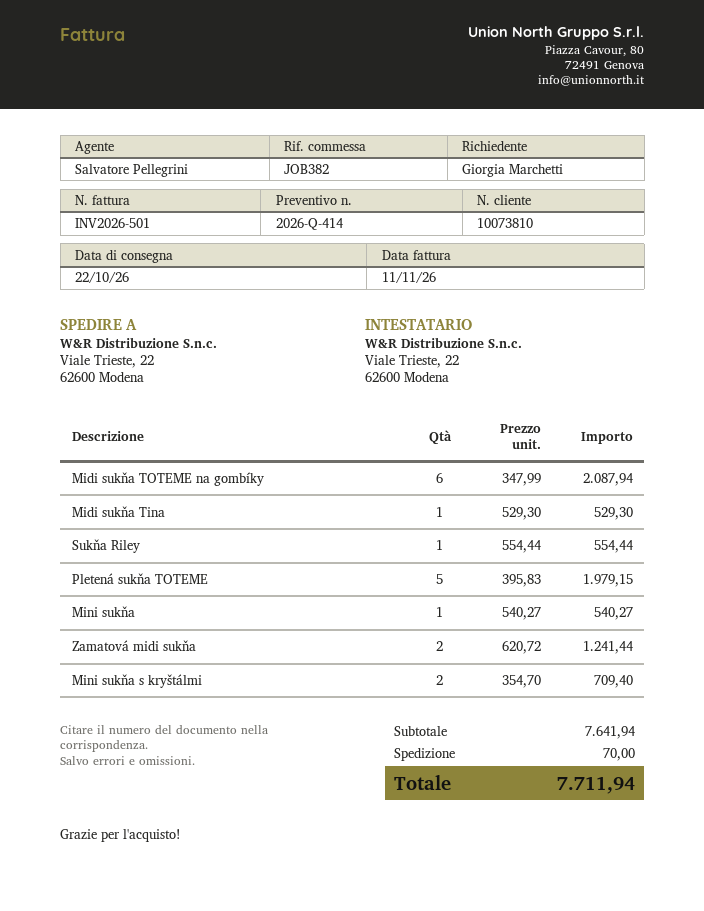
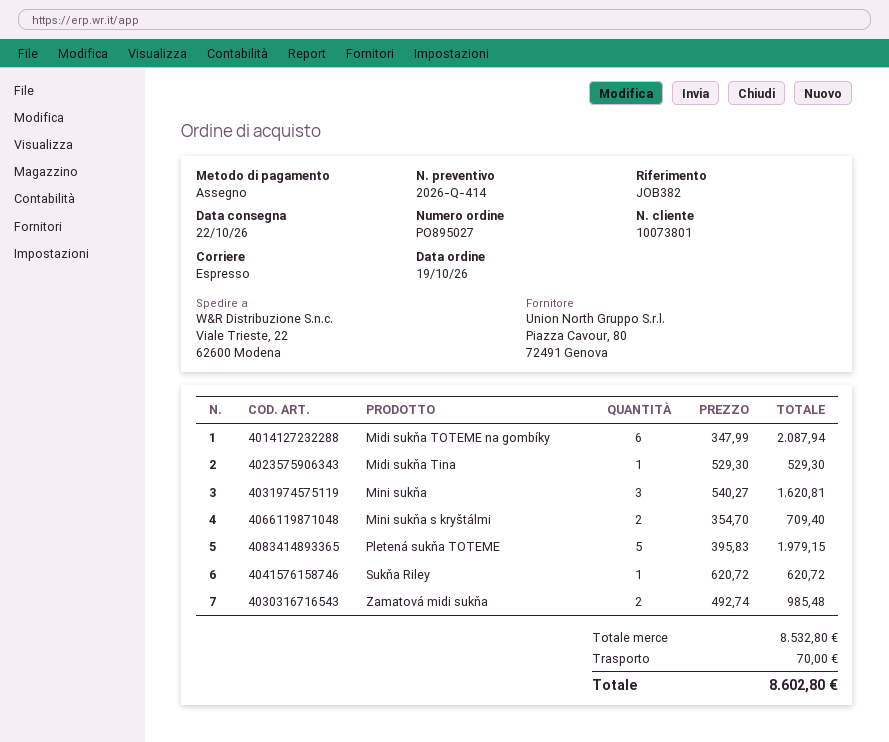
customer number: 10073810 -> 10073801
Sukňa Riley: 1 x 554.44 = 554.44 -> 1 x 620.72 = 620.72
Mini sukňa: 1 x 540.27 = 540.27 -> 3 x 540.27 = 1620.81
Zamatová midi sukňa: 2 x 620.72 = 1241.44 -> 2 x 492.74 = 985.48
subtotal: 7641.94 -> 8532.80
total: 7711.94 -> 8602.80

